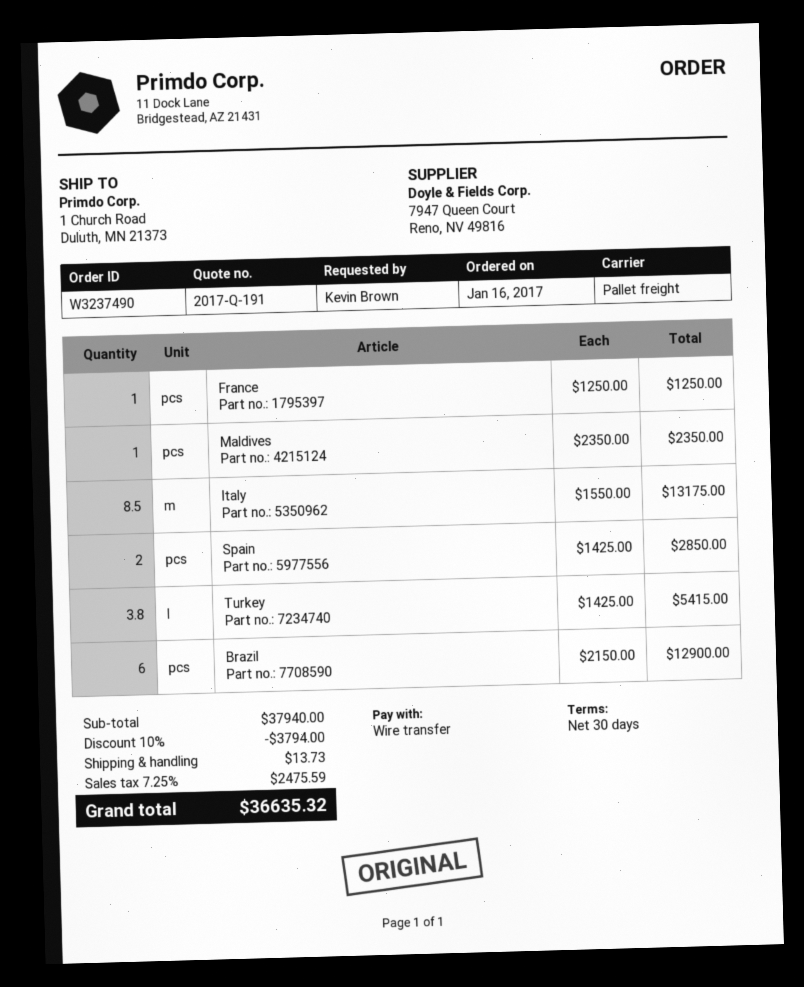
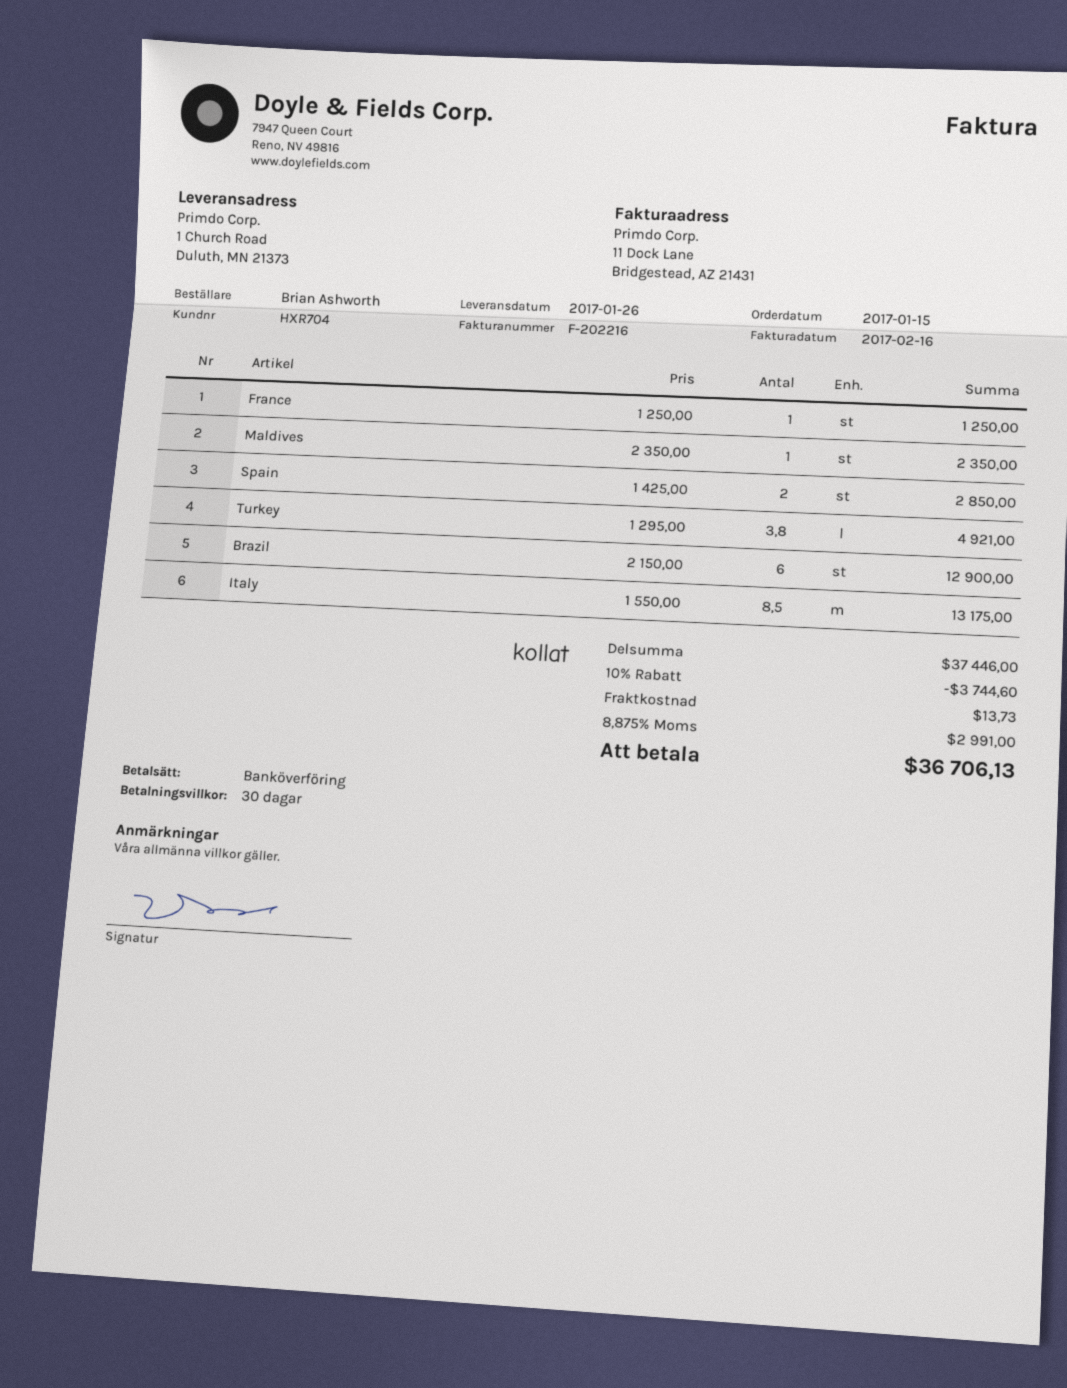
order date: 2017-01-16 -> 2017-01-15
ordered by: Kevin Brown -> Brian Ashworth
Turkey: 3.8 x 1425.00 = 5415.00 -> 3.8 x 1295.00 = 4921.00
subtotal: 37940.00 -> 37446.00
discount: 10% = 3794.00 -> 10% = 3744.60
tax: 7.25% = 2475.59 -> 8.875% = 2991.00
total: 36635.32 -> 36706.13

